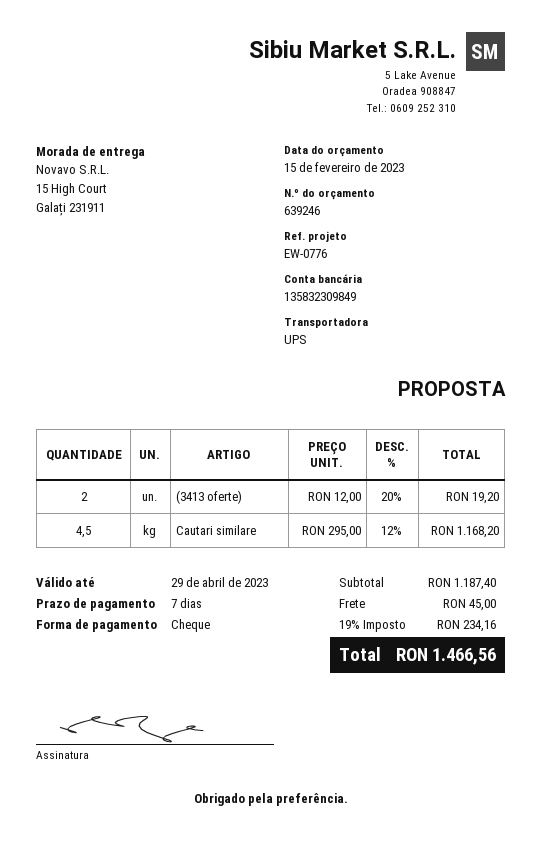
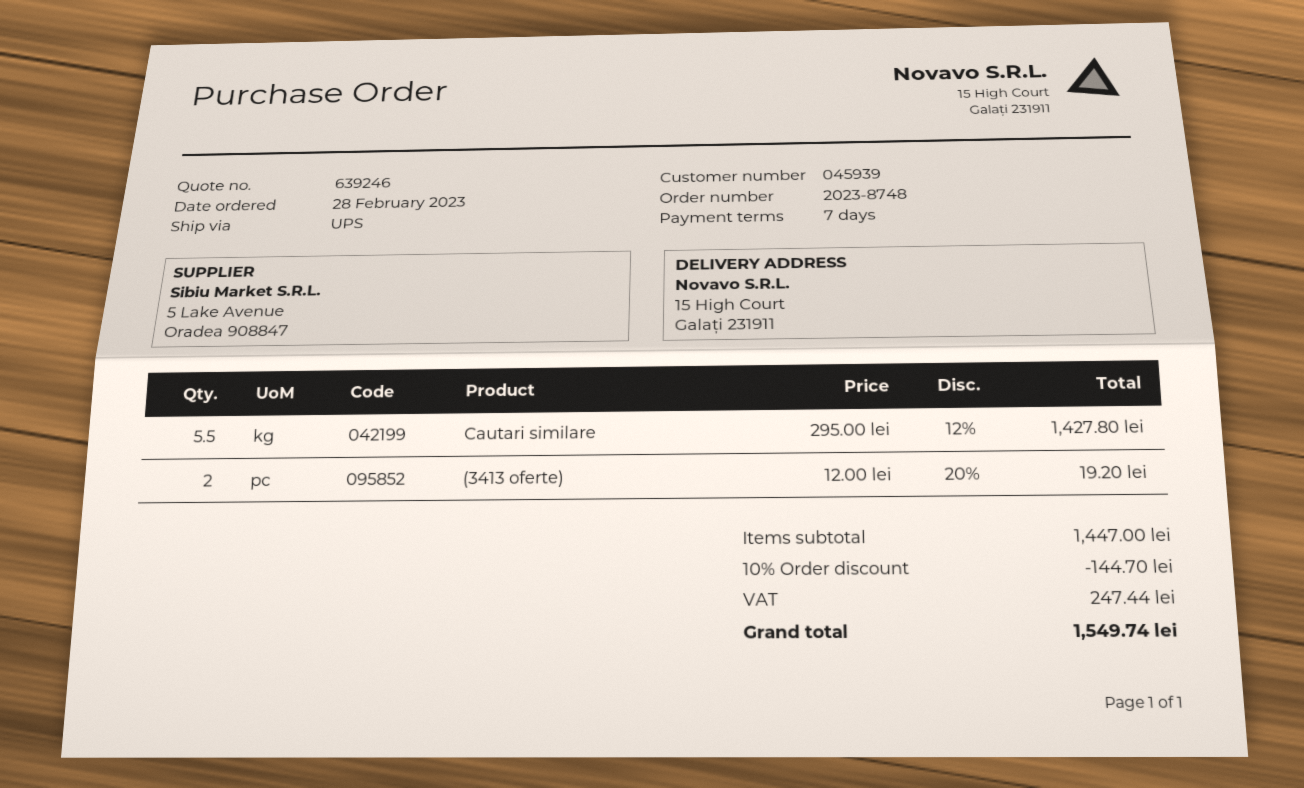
Cautari similare: 4.5 x 295.00 - 12% = 1168.20 -> 5.5 x 295.00 - 12% = 1427.80
subtotal: 1187.40 -> 1447.00
discount: none -> 10% = 144.70
shipping: 45.00 -> none
tax: 234.16 -> 247.44
total: 1466.56 -> 1549.74

